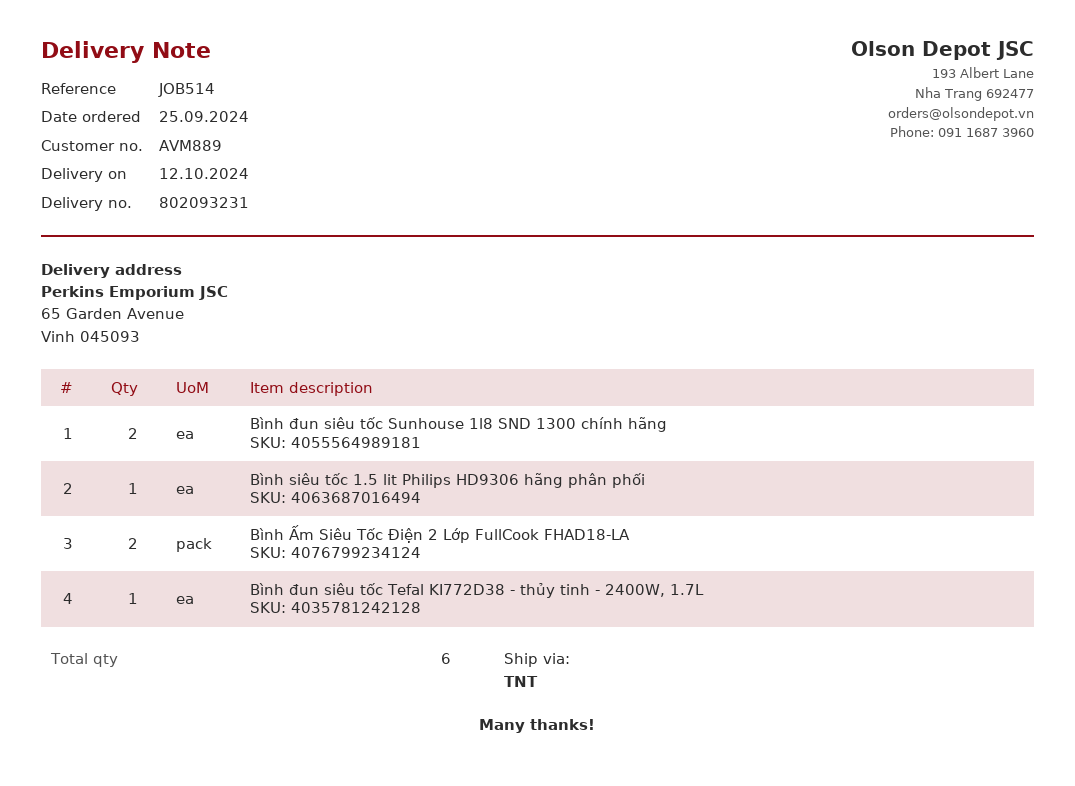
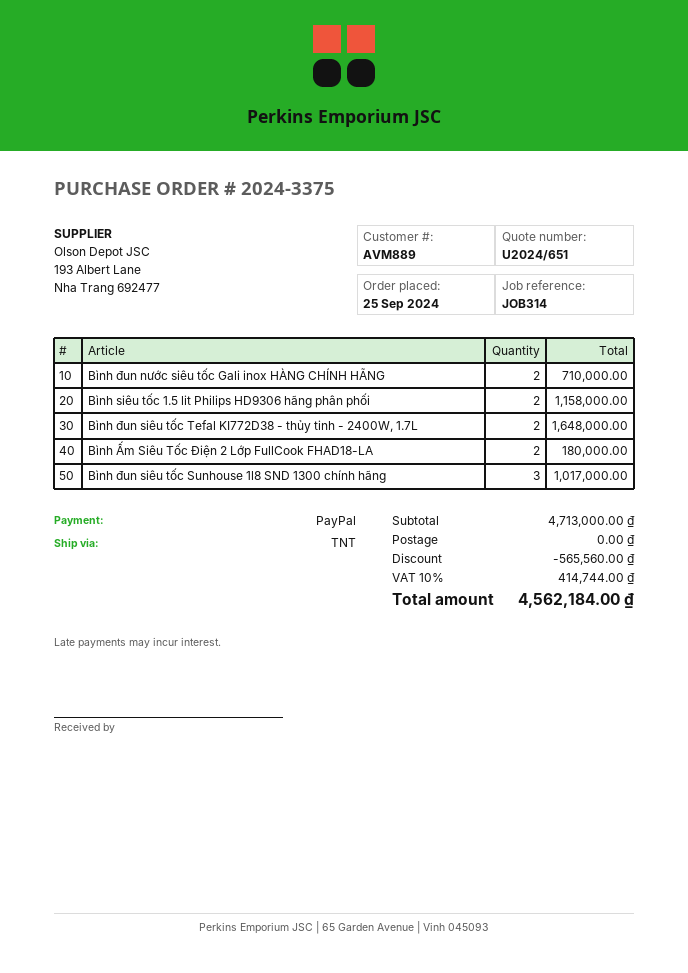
reference: JOB514 -> JOB314
Bình đun siêu tốc Sunhouse 1l8 SND 1300 chính hãng: 2 -> 3
Bình siêu tốc 1.5 lit Philips HD9306 hãng phân phối: 1 -> 2
Bình đun siêu tốc Tefal KI772D38 - thủy tinh - 2400W, 1.7L: 1 -> 2
Bình đun nước siêu tốc Gali inox HÀNG CHÍNH HÃNG: none -> 2

